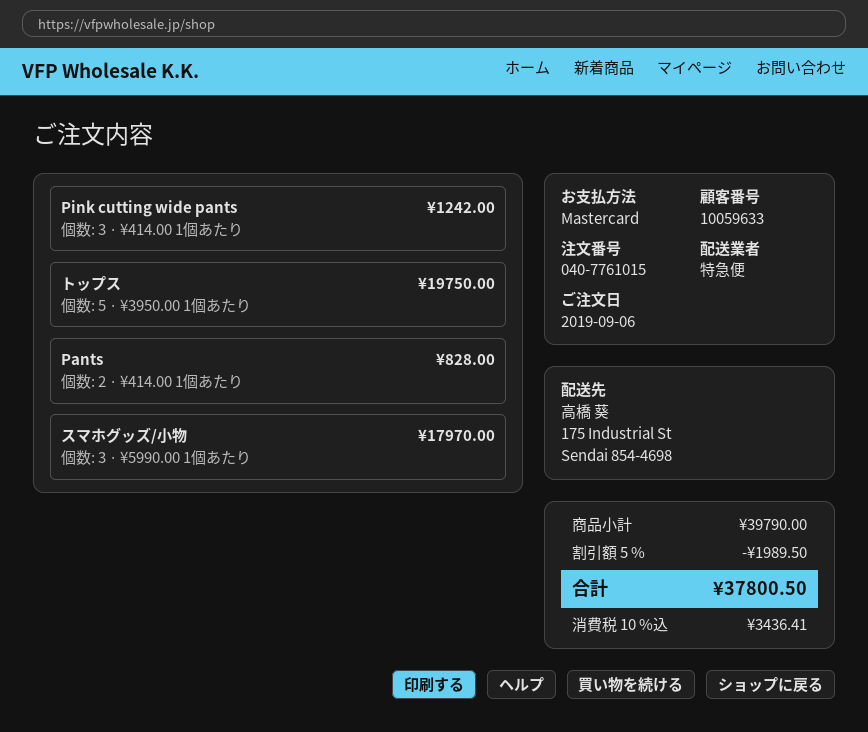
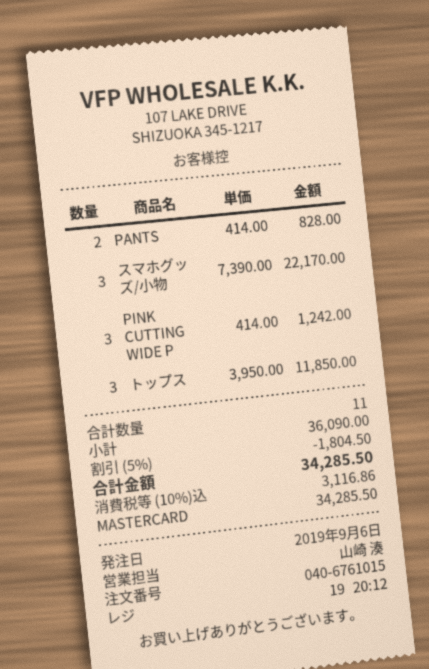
order number: 040-7761015 -> 040-6761015
トップス: 5 x 3950.00 = 19750.00 -> 3 x 3950.00 = 11850.00
スマホグッズ/小物: 3 x 5990.00 = 17970.00 -> 3 x 7390.00 = 22170.00
subtotal: 39790.00 -> 36090.00
discount: 5% = 1989.50 -> 5% = 1804.50
tax: 10% = 3436.41 -> 10% = 3116.86
total: 37800.50 -> 34285.50

